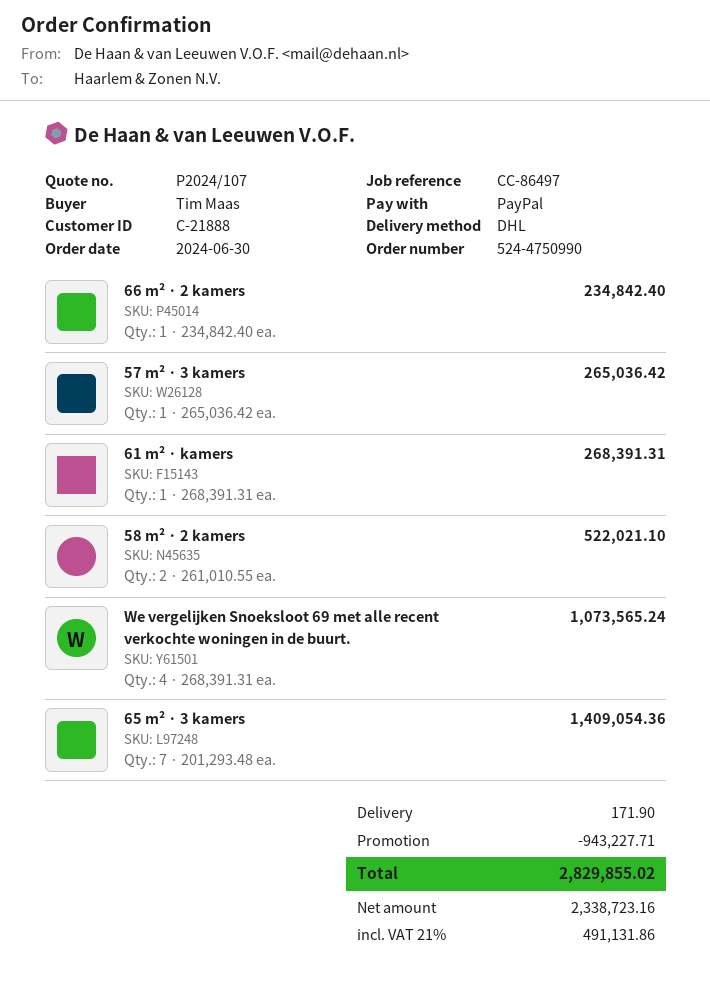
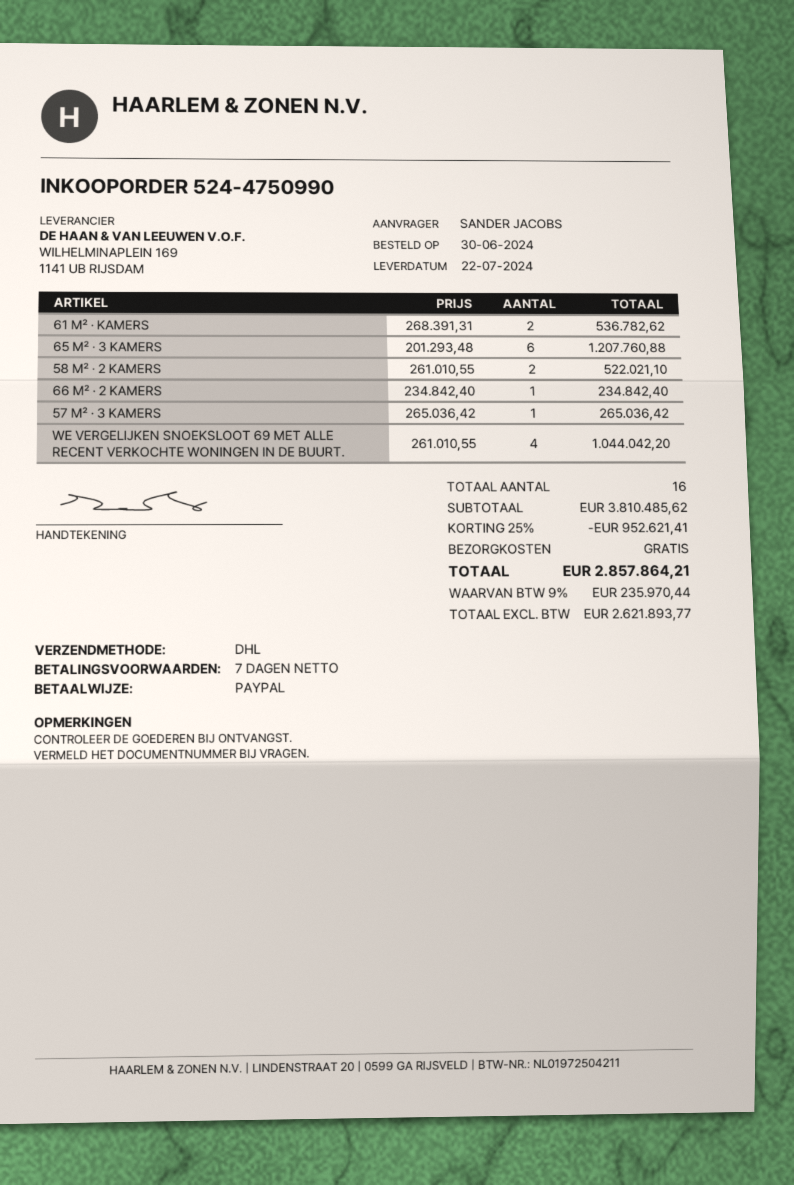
ordered by: Tim Maas -> SANDER JACOBS
61 m² · kamers: 1 x 268391.31 = 268391.31 -> 2 x 268391.31 = 536782.62
We vergelijken Snoeksloot 69 met alle recent verkochte woningen in de buurt.: 4 x 268391.31 = 1073565.24 -> 4 x 261010.55 = 1044042.20
65 m² · 3 kamers: 7 x 201293.48 = 1409054.36 -> 6 x 201293.48 = 1207760.88
discount: 943227.71 -> 952621.41
shipping: 171.90 -> 0.00
net: 2338723.16 -> 2621893.77
tax: 21% = 491131.86 -> 9% = 235970.44
total: 2829855.02 -> 2857864.21

